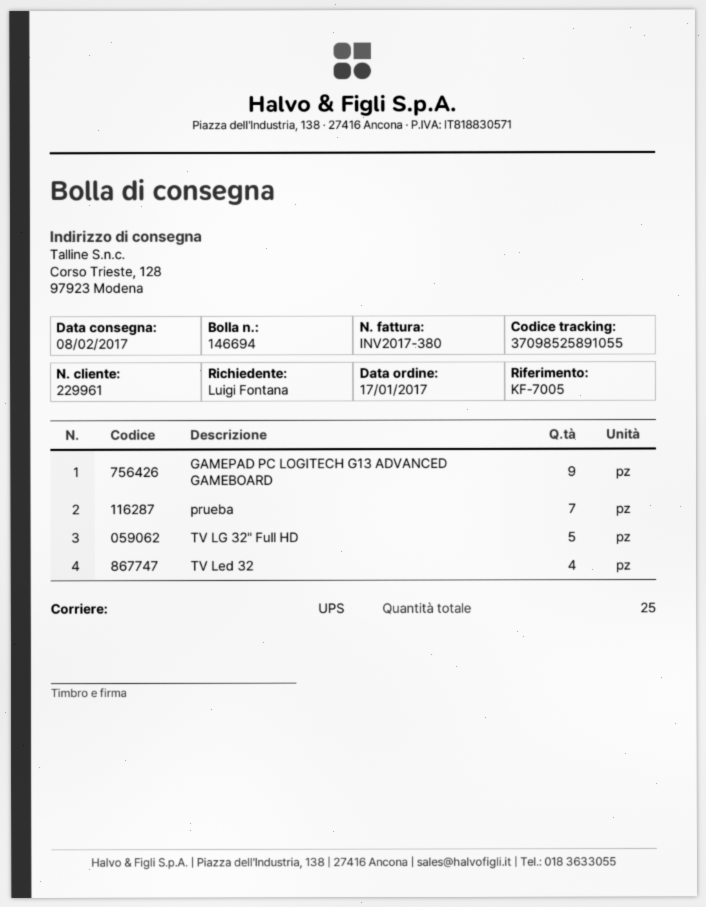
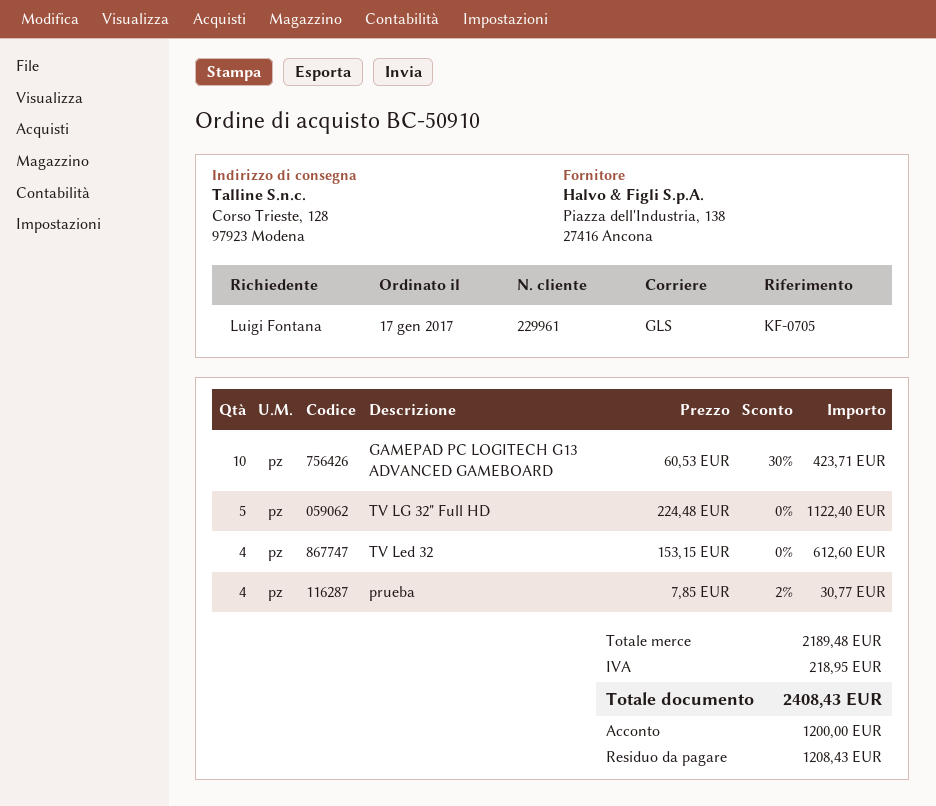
reference: KF-7005 -> KF-0705
shipping method: UPS -> GLS
GAMEPAD PC LOGITECH G13 ADVANCED GAMEBOARD: 9 -> 10
prueba: 7 -> 4

